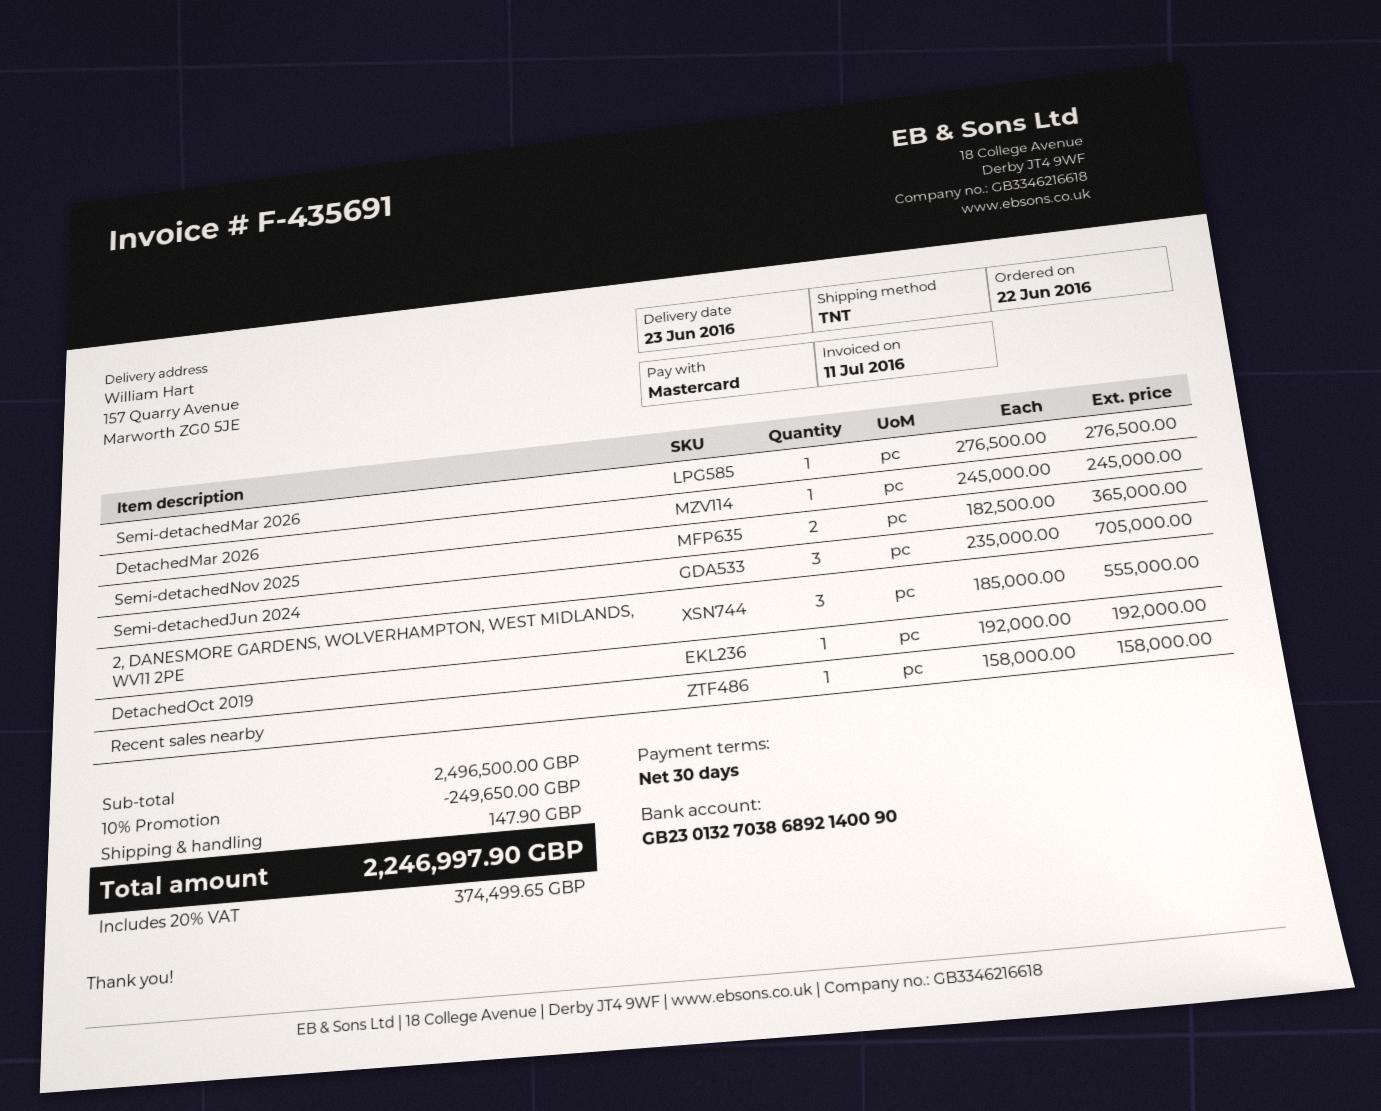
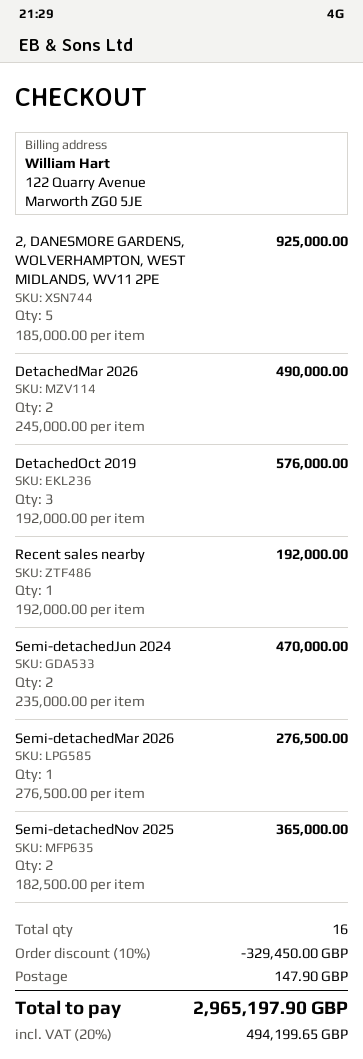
DetachedMar 2026: 1 x 245000.00 = 245000.00 -> 2 x 245000.00 = 490000.00
Semi-detachedJun 2024: 3 x 235000.00 = 705000.00 -> 2 x 235000.00 = 470000.00
2, DANESMORE GARDENS, WOLVERHAMPTON, WEST MIDLANDS, WV11 2PE: 3 x 185000.00 = 555000.00 -> 5 x 185000.00 = 925000.00
DetachedOct 2019: 1 x 192000.00 = 192000.00 -> 3 x 192000.00 = 576000.00
Recent sales nearby: 1 x 158000.00 = 158000.00 -> 1 x 192000.00 = 192000.00
discount: 10% = 249650.00 -> 10% = 329450.00
tax: 20% = 374499.65 -> 20% = 494199.65
total: 2246997.90 -> 2965197.90

